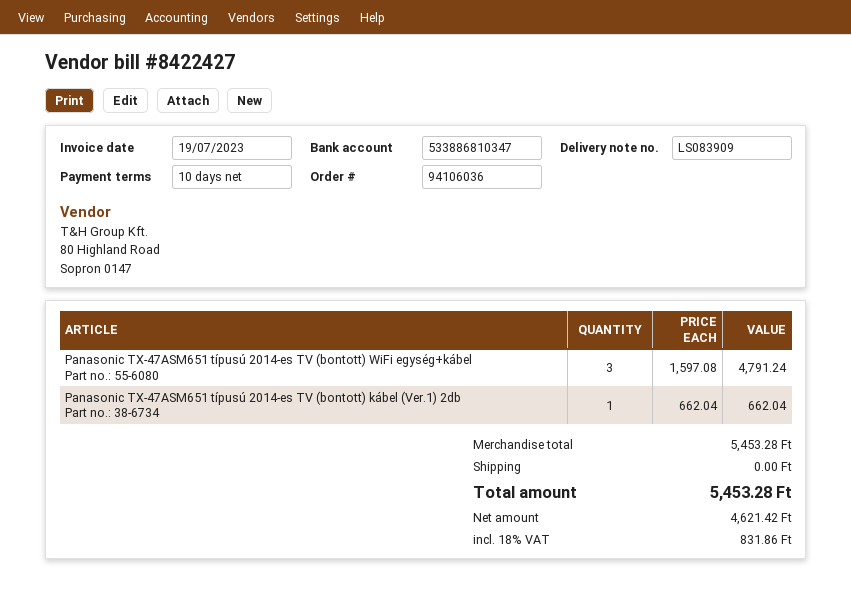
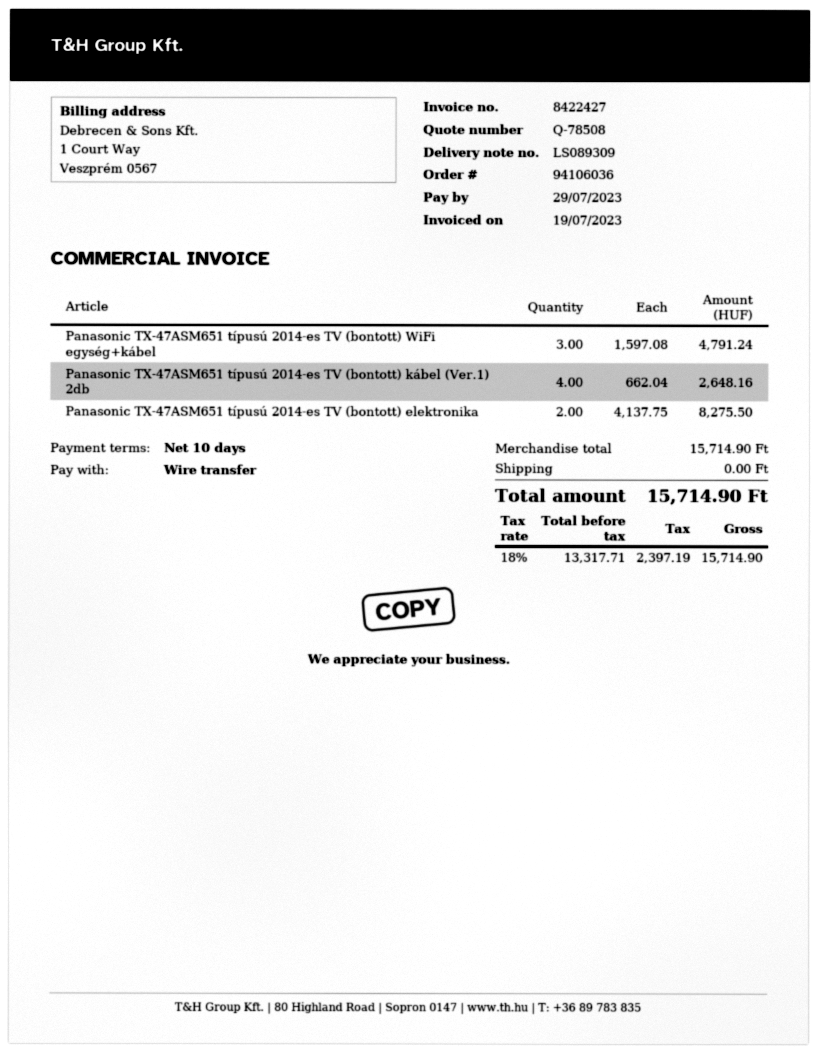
delivery note number: LS083909 -> LS089309
Panasonic TX-47ASM651 típusú 2014-es TV (bontott) kábel (Ver.1) 2db: 1 x 662.04 = 662.04 -> 4 x 662.04 = 2648.16
Panasonic TX-47ASM651 típusú 2014-es TV (bontott) elektronika: none -> 2 x 4137.75 = 8275.50
subtotal: 5453.28 -> 15714.90
net: 4621.42 -> 13317.71
tax: 18% = 831.86 -> 18% = 2397.19
total: 5453.28 -> 15714.90

